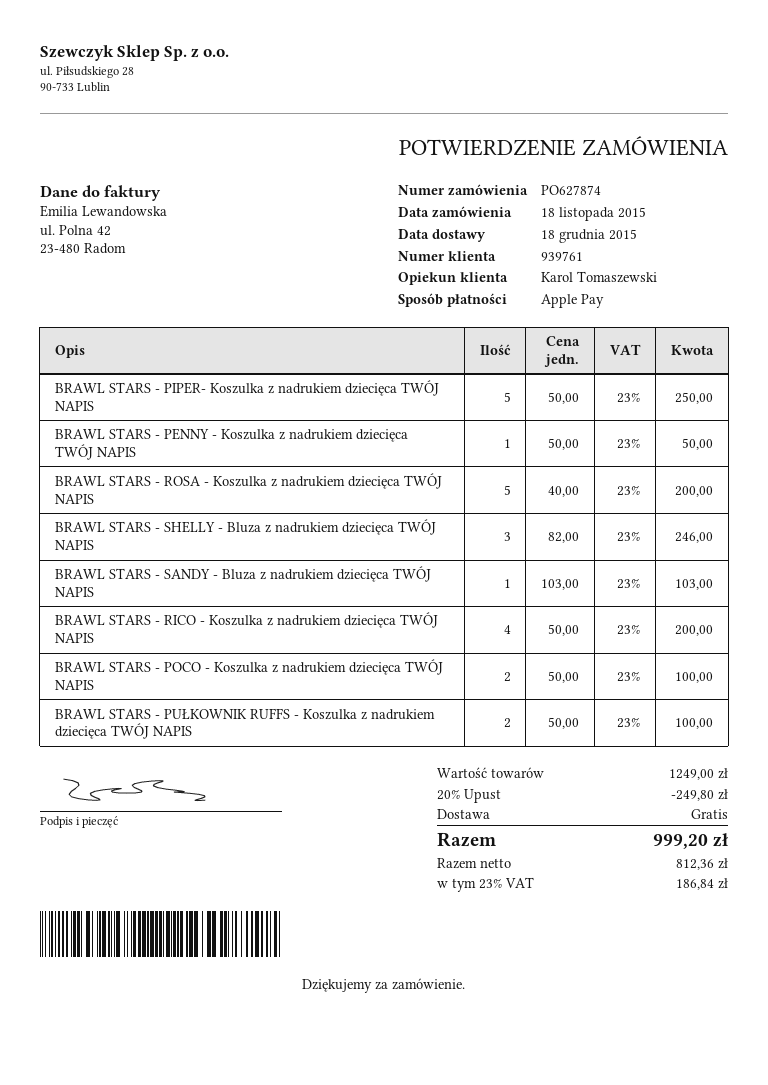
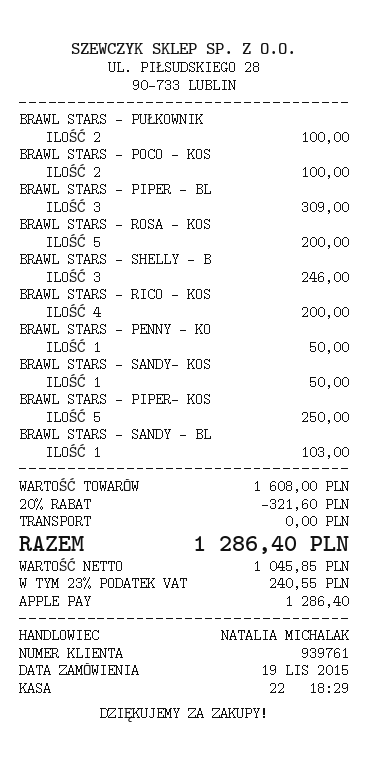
order date: 2015-11-18 -> 2015-11-19
sales rep: Karol Tomaszewski -> NATALIA MICHALAK
BRAWL STARS - PIPER - BL: none -> 3 for 309.00
BRAWL STARS - SANDY- KOS: none -> 1 for 50.00
subtotal: 1249.00 -> 1608.00
discount: 20% = 249.80 -> 20% = 321.60
net: 812.36 -> 1045.85
tax: 23% = 186.84 -> 23% = 240.55
total: 999.20 -> 1286.40

